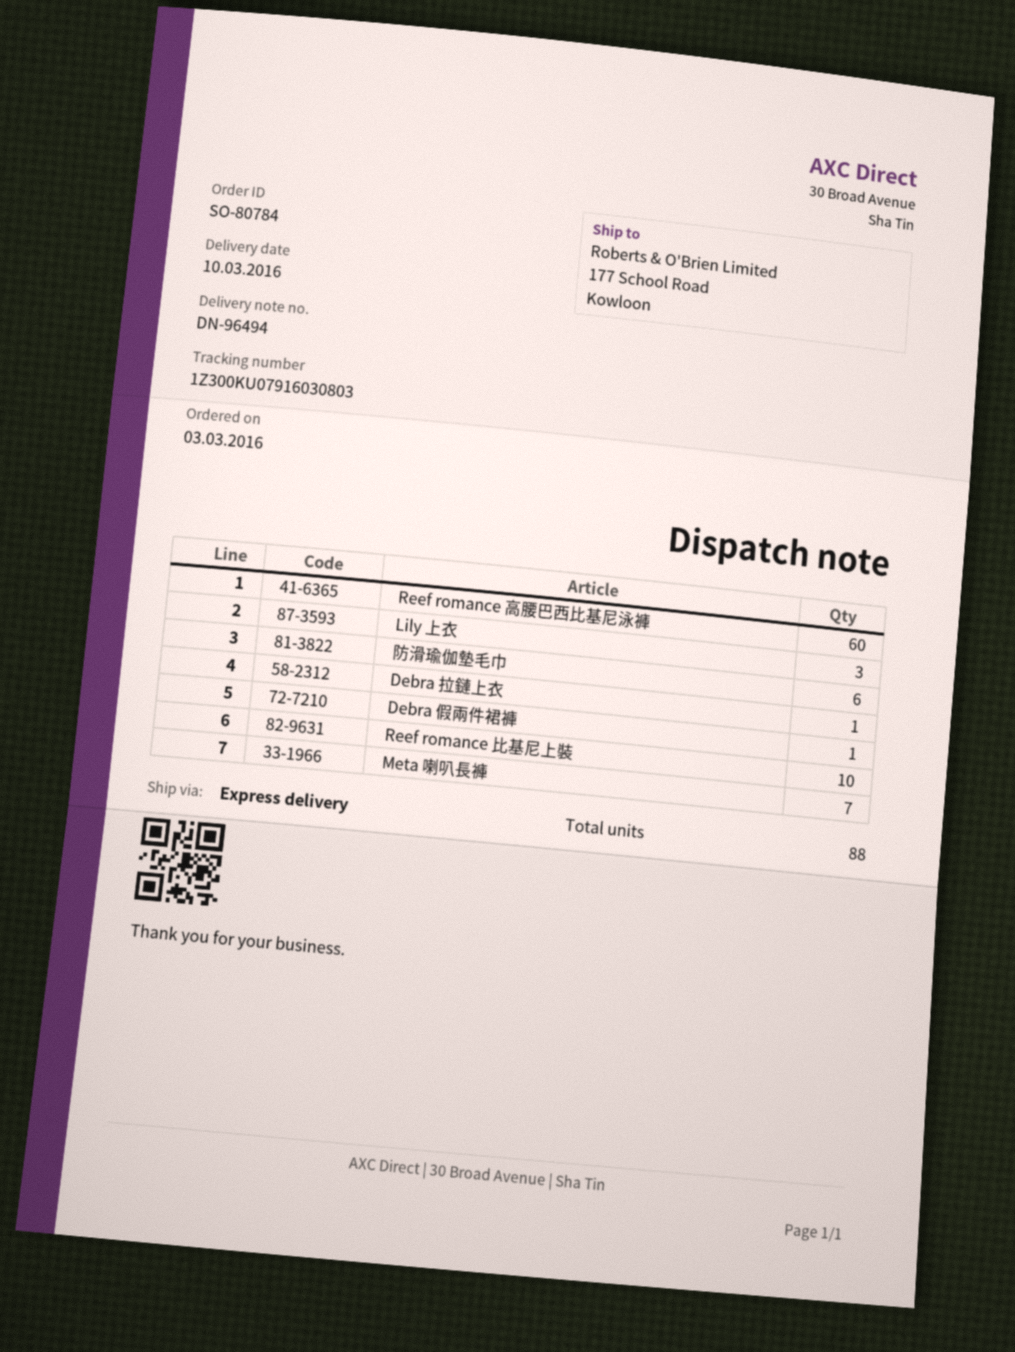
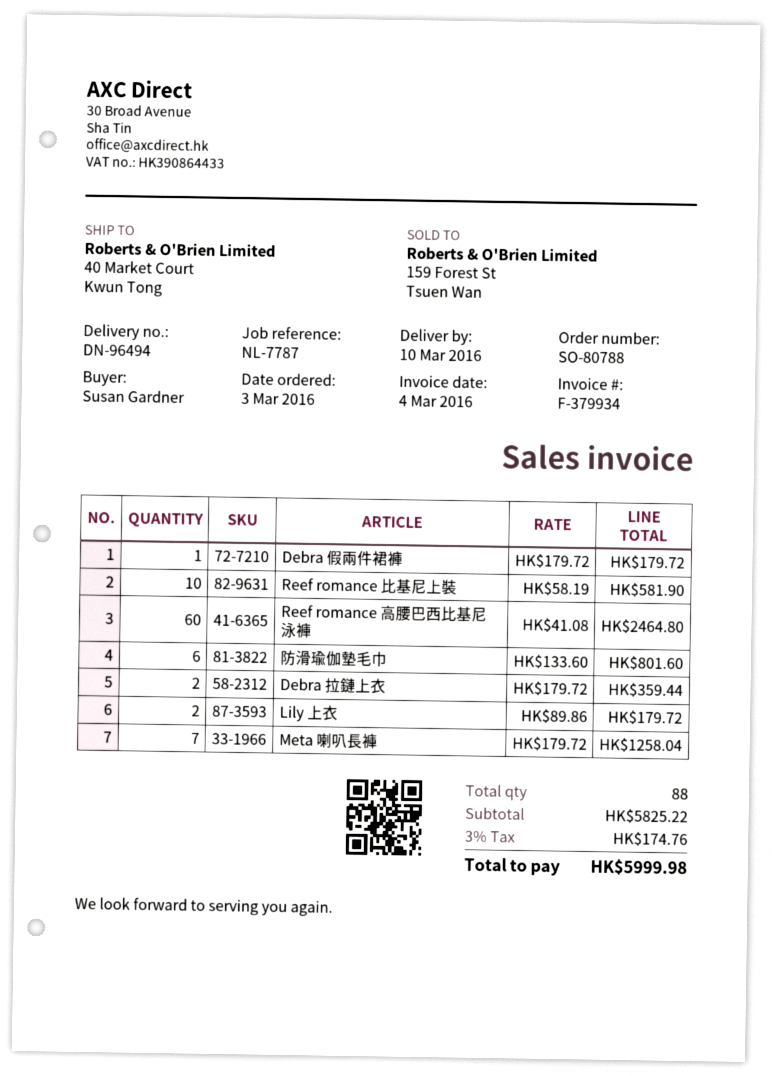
order number: SO-80784 -> SO-80788
ship to: 177 School Road, Kowloon -> 40 Market Court, Kwun Tong
Lily 上衣: 3 -> 2
Debra 拉鏈上衣: 1 -> 2

